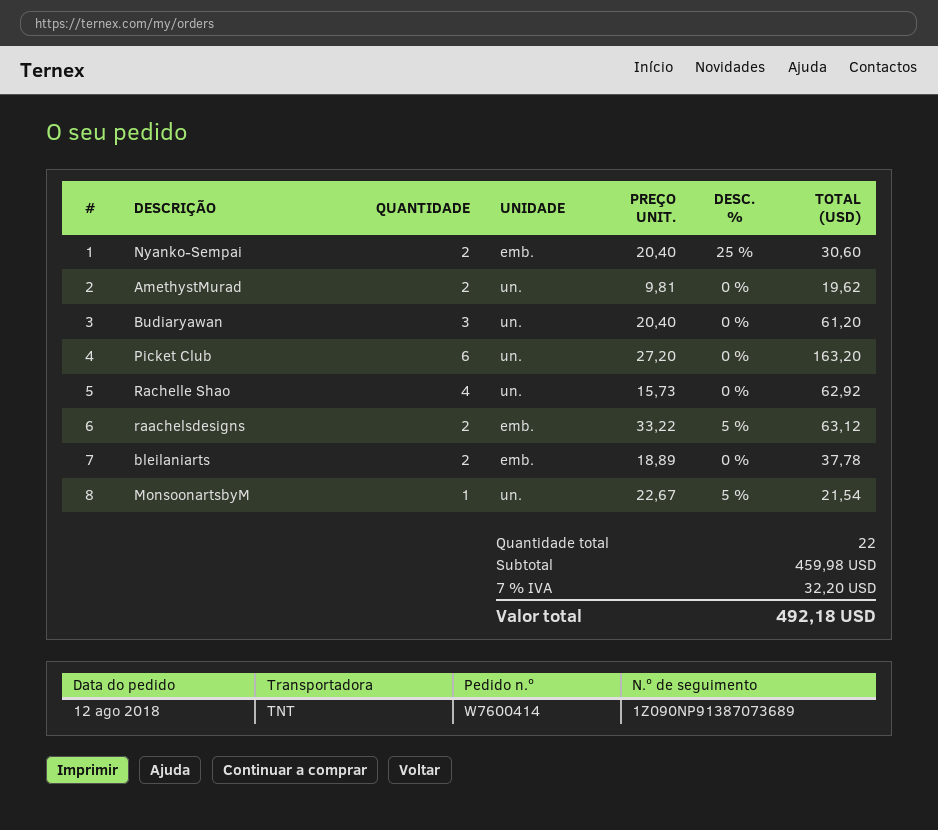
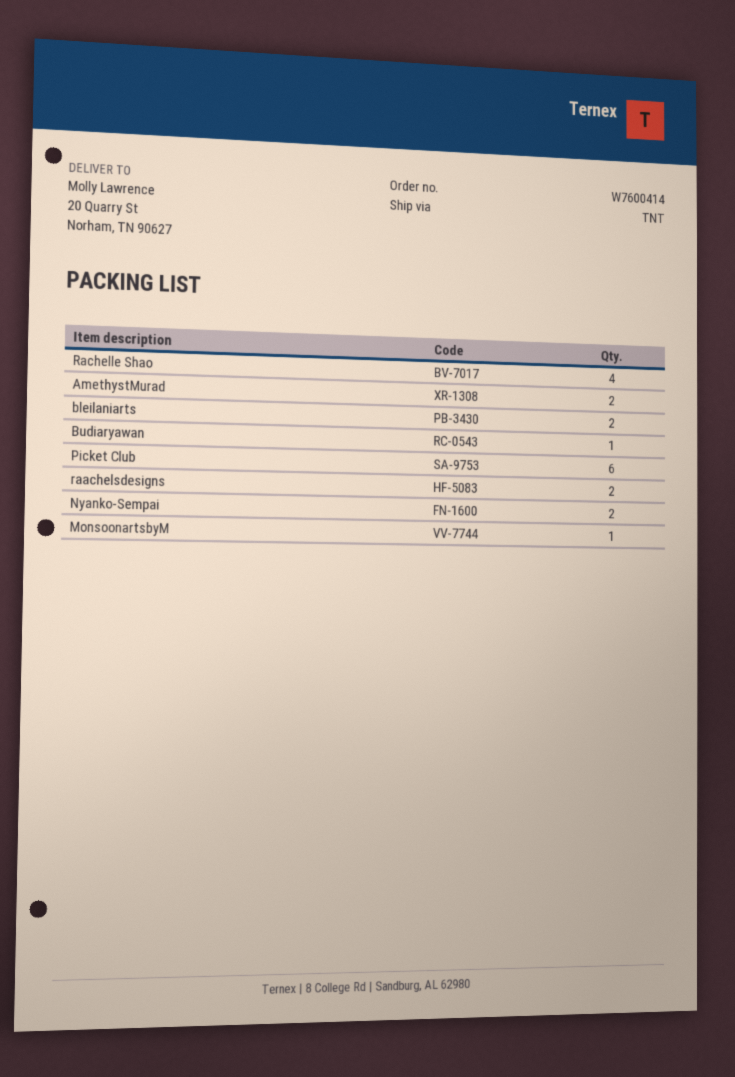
Budiaryawan: 3 -> 1

